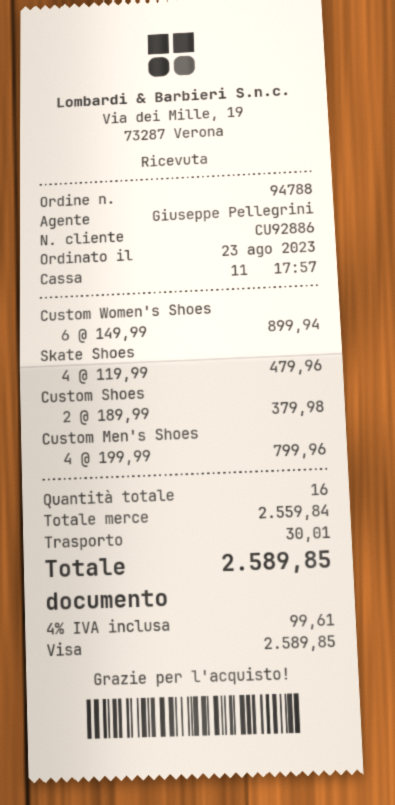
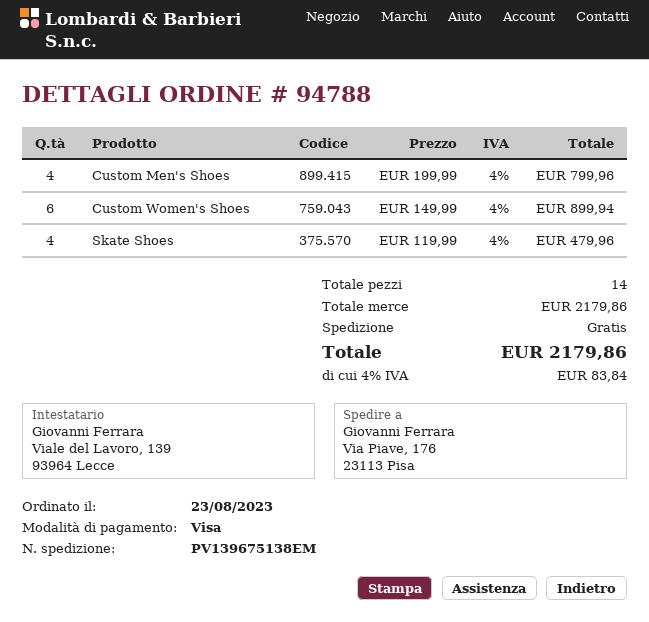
Custom Shoes: 2 x 189.99 = 379.98 -> none
total quantity: 16 -> 14
subtotal: 2559.84 -> 2179.86
shipping: 30.01 -> 0.00
tax: 4% = 99.61 -> 4% = 83.84
total: 2589.85 -> 2179.86

